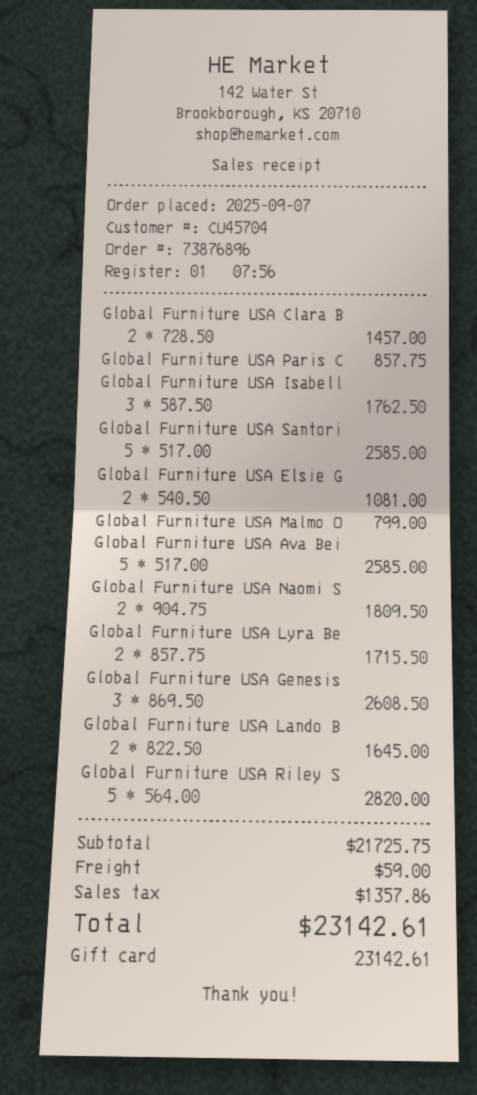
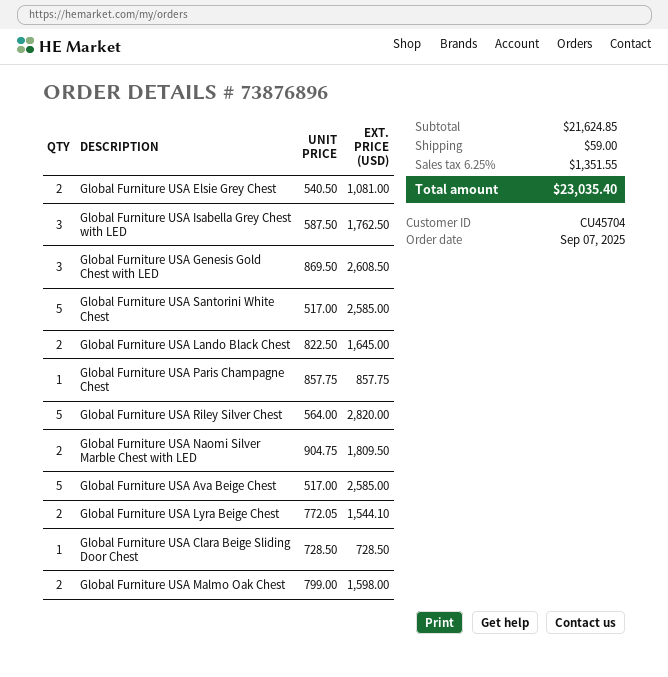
Global Furniture USA Clara B: 2 x 728.50 = 1457.00 -> 1 x 728.50 = 728.50
Global Furniture USA Malmo O: 1 x 799.00 = 799.00 -> 2 x 799.00 = 1598.00
Global Furniture USA Lyra Be: 2 x 857.75 = 1715.50 -> 2 x 772.05 = 1544.10
subtotal: 21725.75 -> 21624.85
tax: 1357.86 -> 1351.55
total: 23142.61 -> 23035.40

